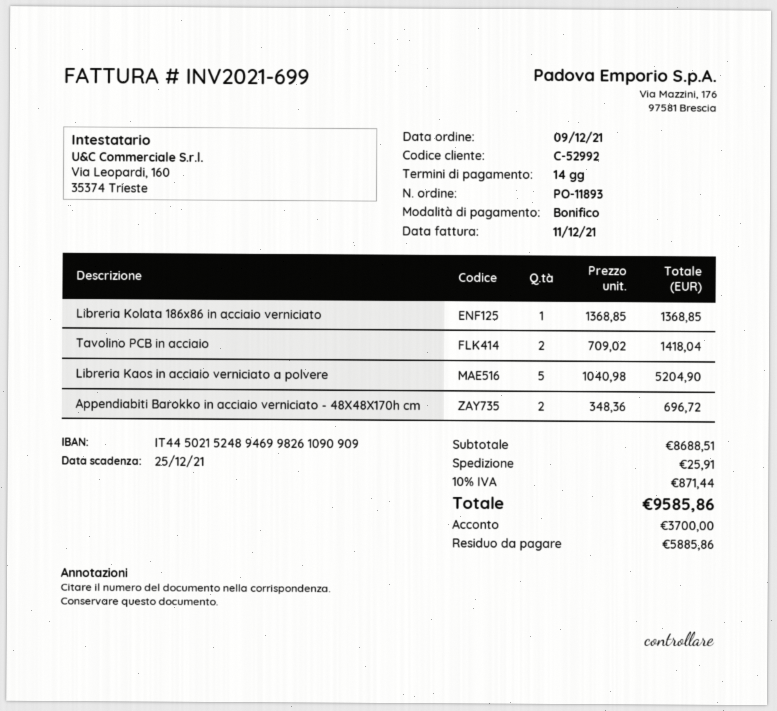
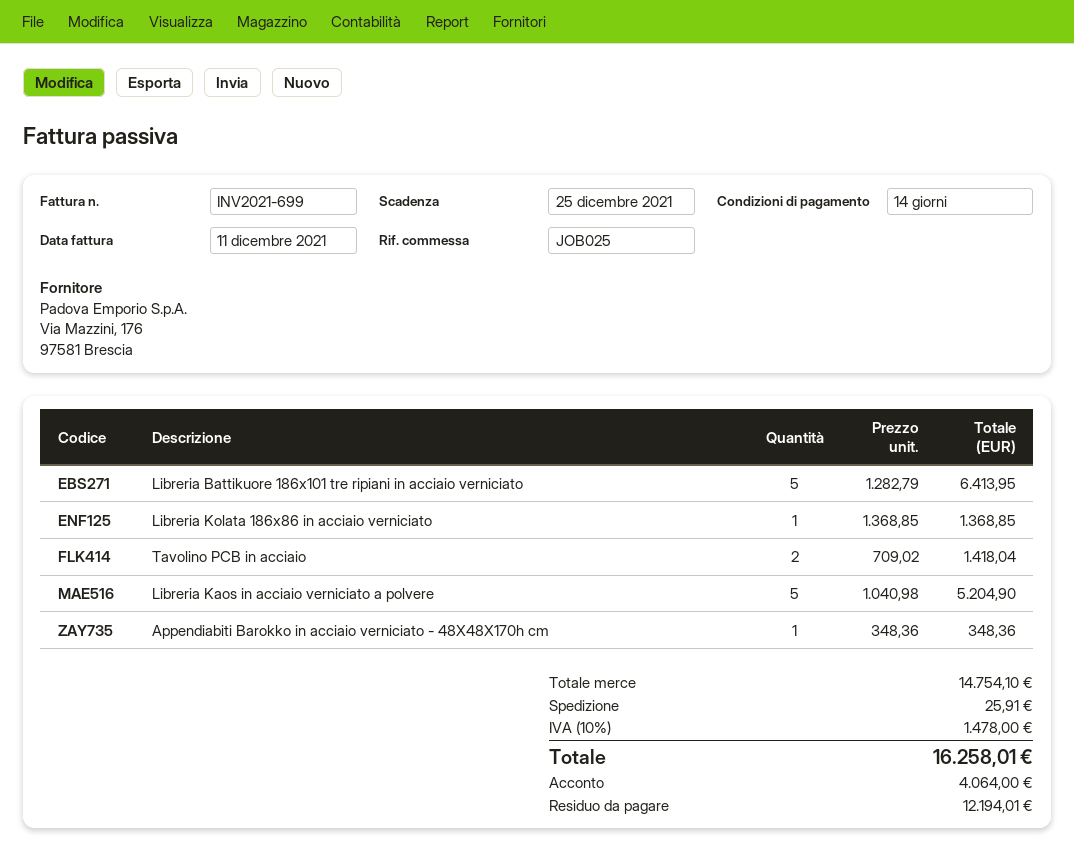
Appendiabiti Barokko in acciaio verniciato - 48X48X170h cm: 2 x 348.36 = 696.72 -> 1 x 348.36 = 348.36
Libreria Battikuore 186x101 tre ripiani in acciaio verniciato: none -> 5 x 1282.79 = 6413.95
subtotal: 8688.51 -> 14754.10
tax: 10% = 871.44 -> 10% = 1478.00
total: 9585.86 -> 16258.01
deposit: 3700.00 -> 4064.00
balance: 5885.86 -> 12194.01

